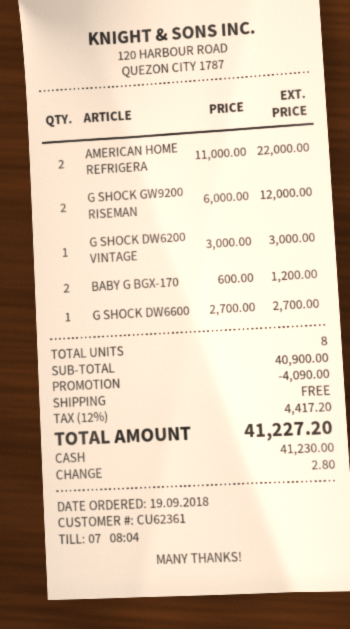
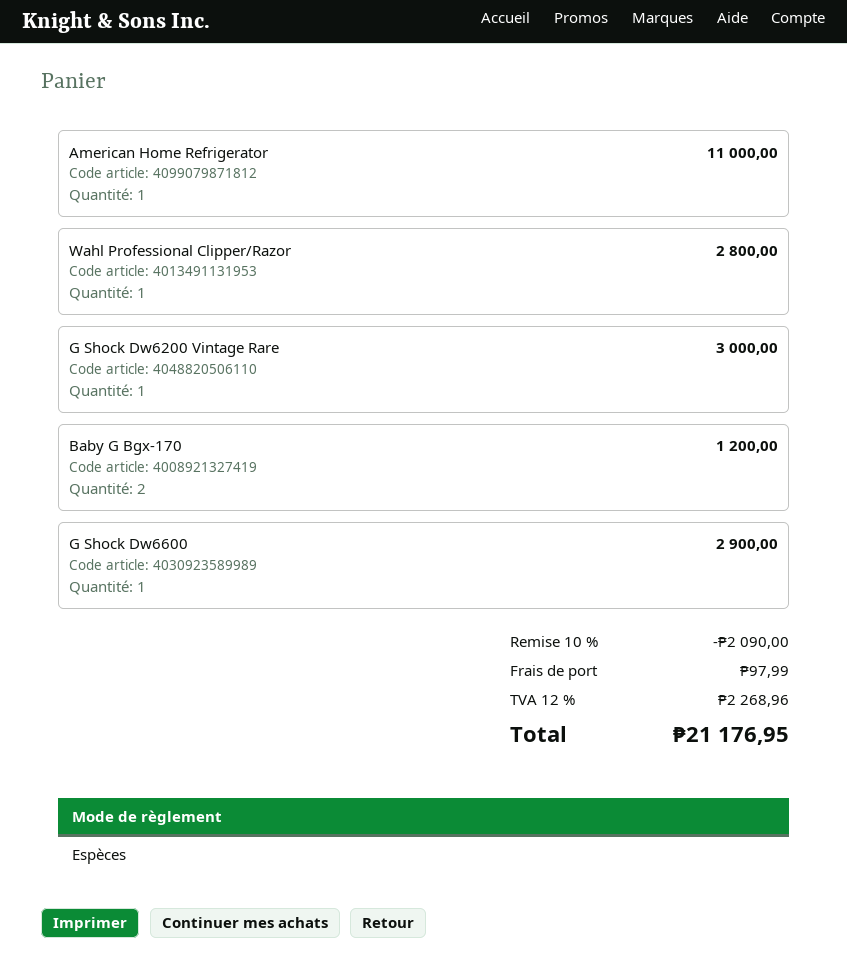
AMERICAN HOME REFRIGERA: 2 for 22000.00 -> 1 for 11000.00
G SHOCK GW9200 RISEMAN: 2 for 12000.00 -> none
G SHOCK DW6600: 1 for 2700.00 -> 1 for 2900.00
Wahl Professional Clipper/Razor: none -> 1 for 2800.00
discount: 4090.00 -> 2090.00
shipping: 0.00 -> 97.99
tax: 12% = 4417.20 -> 12% = 2268.96
total: 41227.20 -> 21176.95

